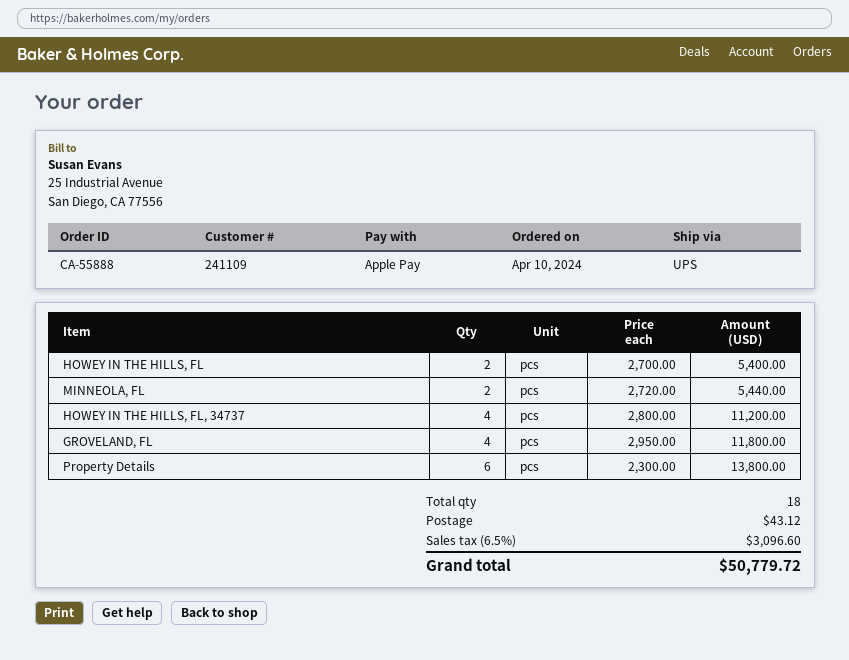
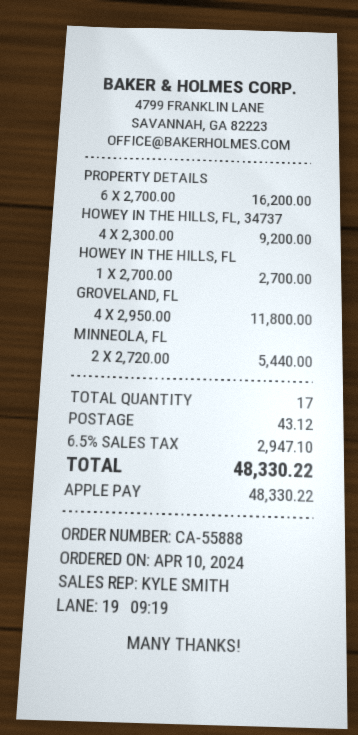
HOWEY IN THE HILLS, FL: 2 x 2700.00 = 5400.00 -> 1 x 2700.00 = 2700.00
HOWEY IN THE HILLS, FL, 34737: 4 x 2800.00 = 11200.00 -> 4 x 2300.00 = 9200.00
Property Details: 6 x 2300.00 = 13800.00 -> 6 x 2700.00 = 16200.00
total quantity: 18 -> 17
tax: 6.5% = 3096.60 -> 6.5% = 2947.10
total: 50779.72 -> 48330.22

